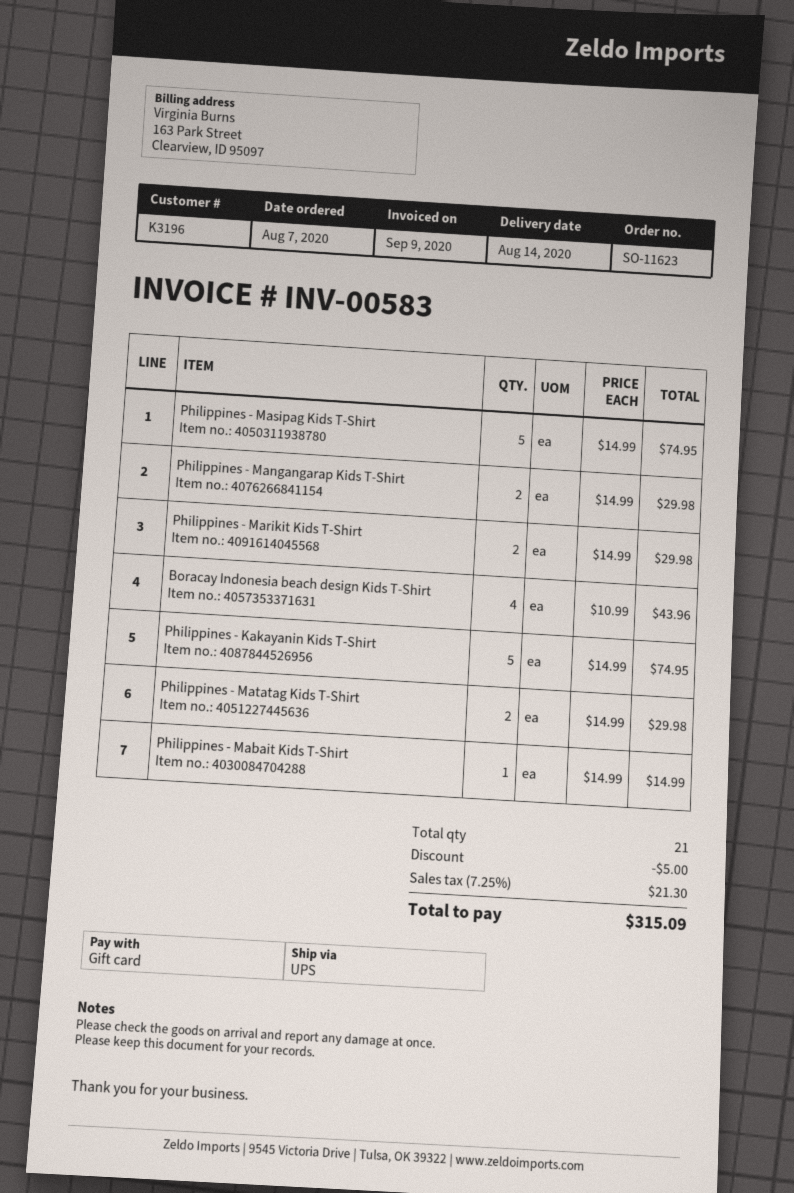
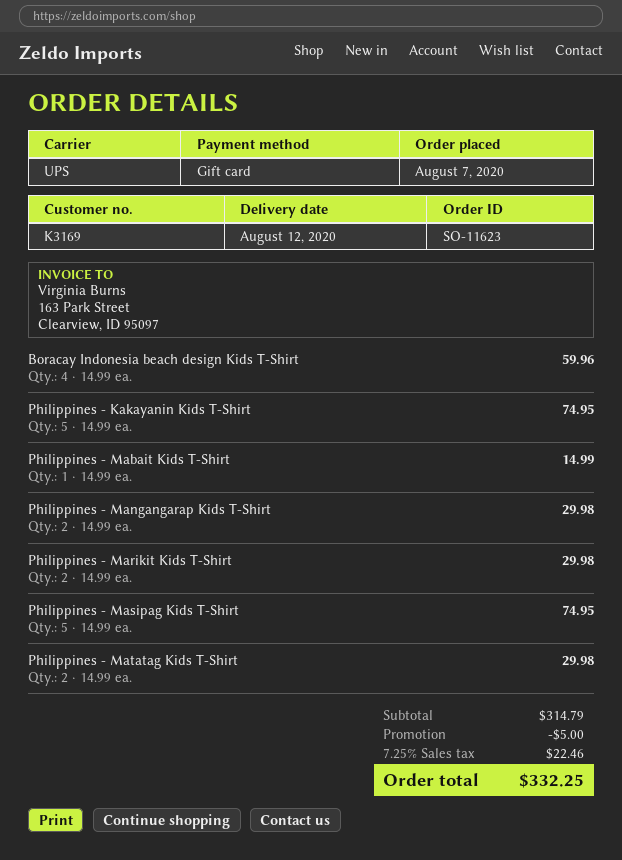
delivery date: 2020-08-14 -> 2020-08-12
customer number: K3196 -> K3169
Boracay Indonesia beach design Kids T-Shirt: 4 x 10.99 = 43.96 -> 4 x 14.99 = 59.96
tax: 7.25% = 21.30 -> 7.25% = 22.46
total: 315.09 -> 332.25

